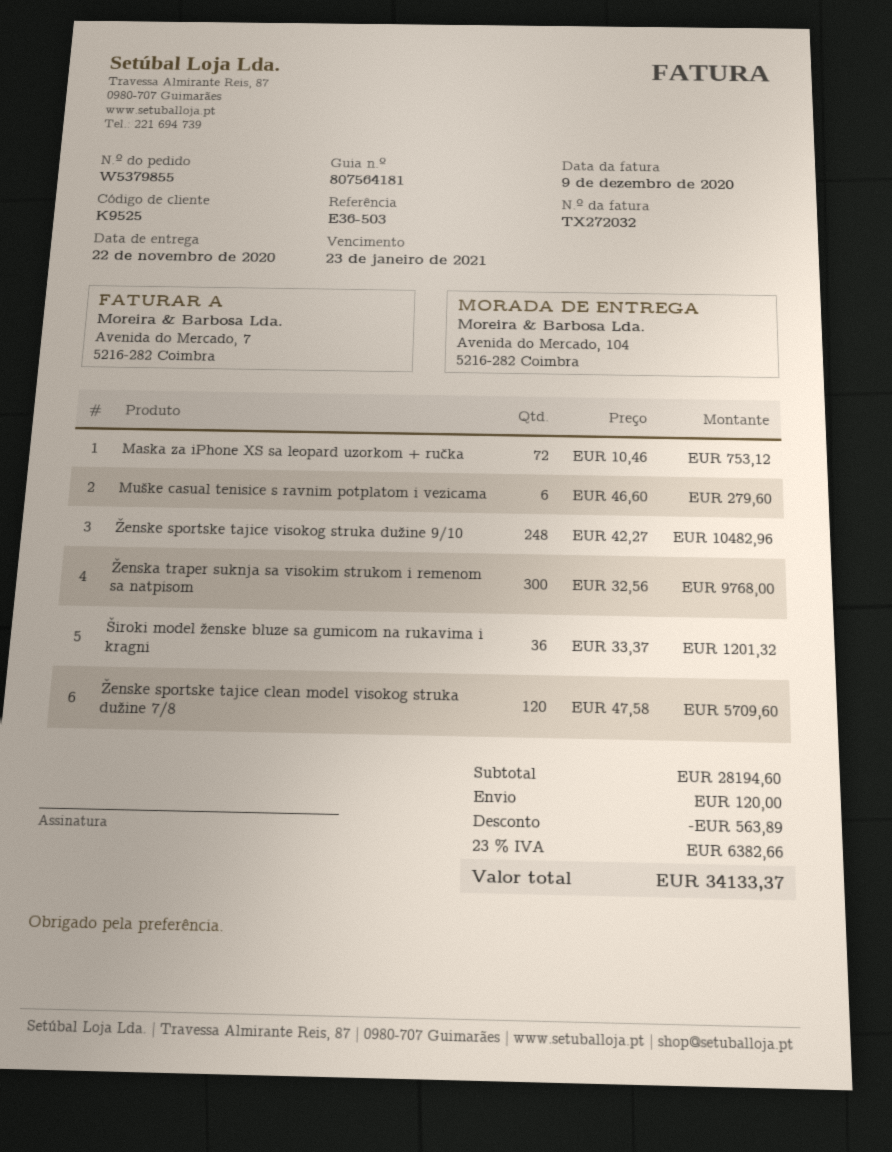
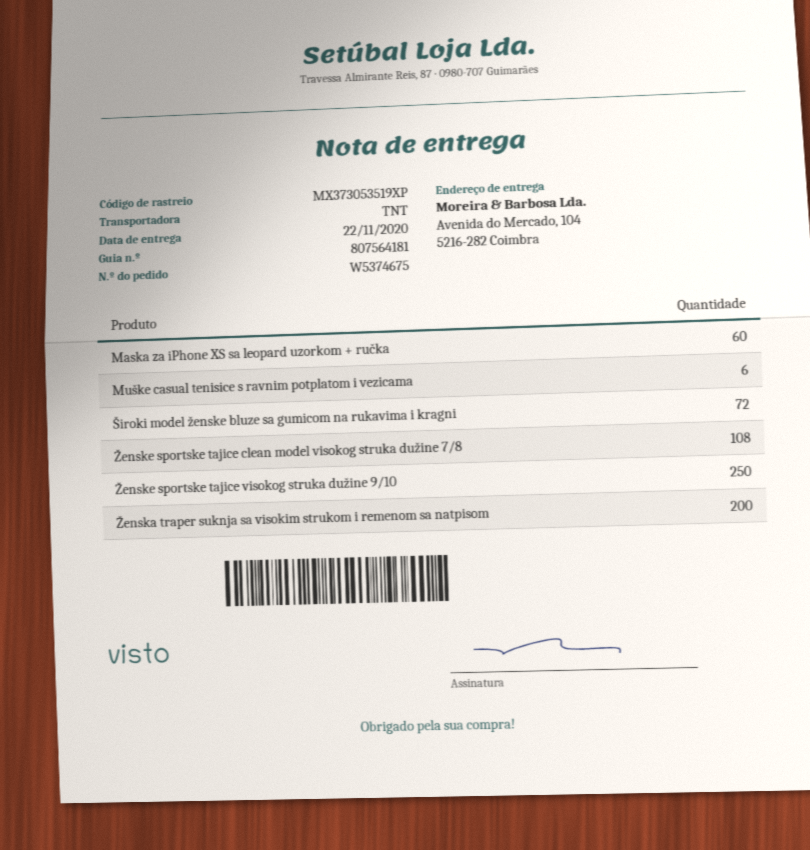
order number: W5379855 -> W5374675
Maska za iPhone XS sa leopard uzorkom + ručka: 72 -> 60
Ženske sportske tajice visokog struka dužine 9/10: 248 -> 250
Ženska traper suknja sa visokim strukom i remenom sa natpisom: 300 -> 200
Široki model ženske bluze sa gumicom na rukavima i kragni: 36 -> 72
Ženske sportske tajice clean model visokog struka dužine 7/8: 120 -> 108

